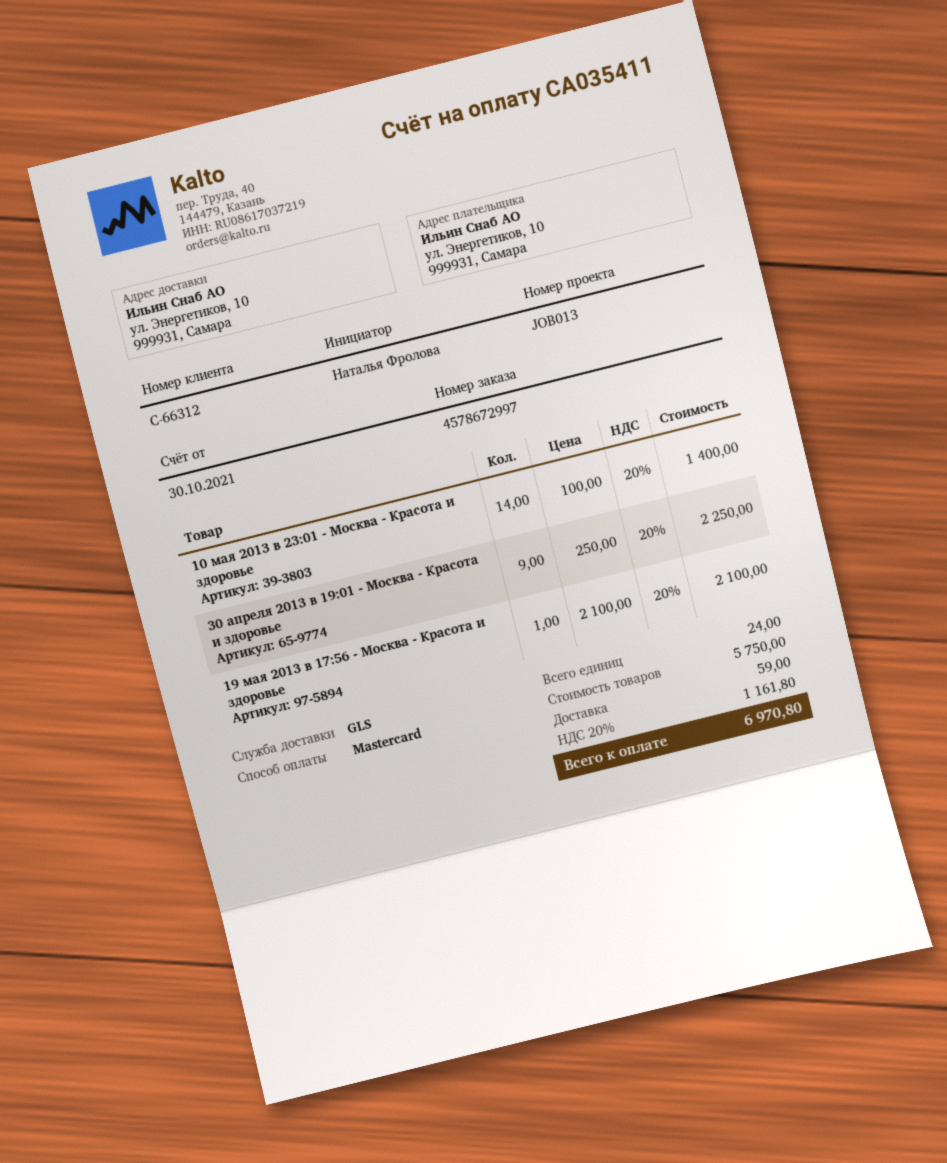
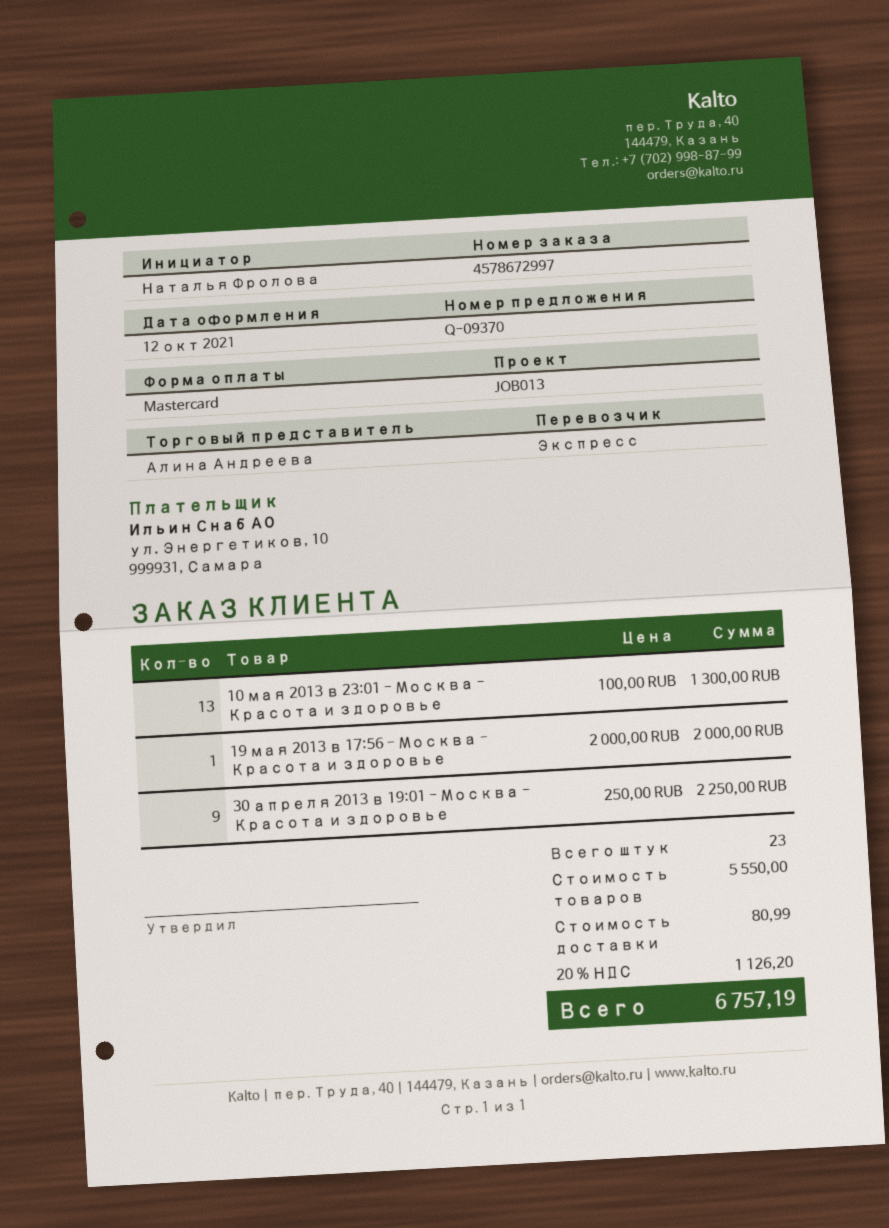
shipping method: GLS -> express
10 мая 2013 в 23:01 - Москва - Красота и здоровье: 14 x 100.00 = 1400.00 -> 13 x 100.00 = 1300.00
19 мая 2013 в 17:56 - Москва - Красота и здоровье: 1 x 2100.00 = 2100.00 -> 1 x 2000.00 = 2000.00
total quantity: 24 -> 23
subtotal: 5750.00 -> 5550.00
shipping: 59.00 -> 80.99
tax: 20% = 1161.80 -> 20% = 1126.20
total: 6970.80 -> 6757.19

